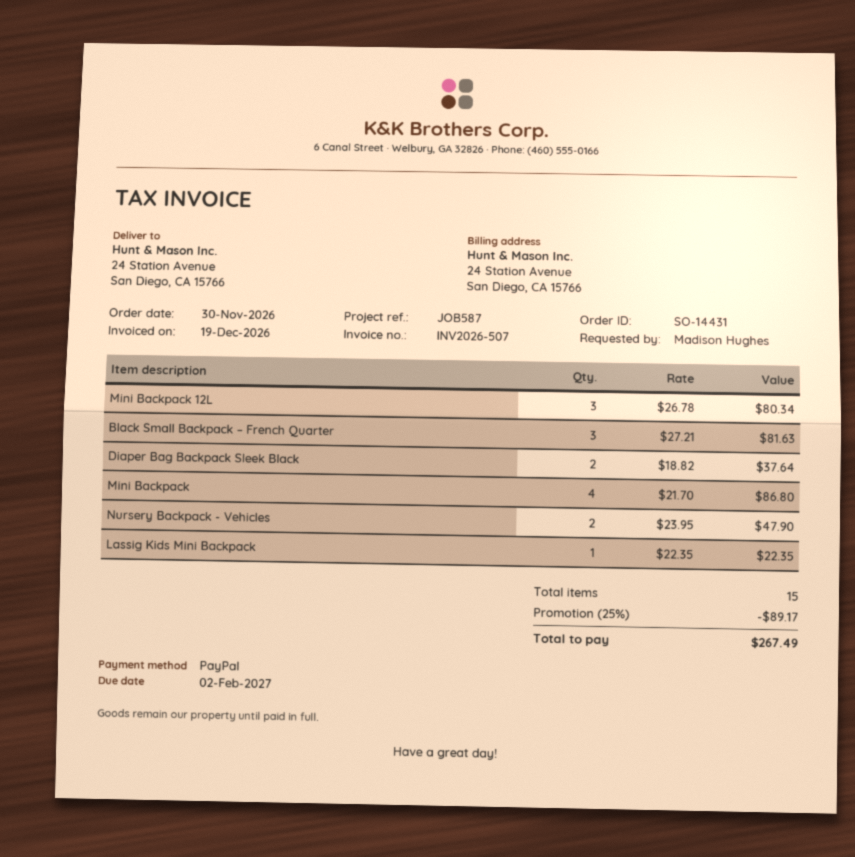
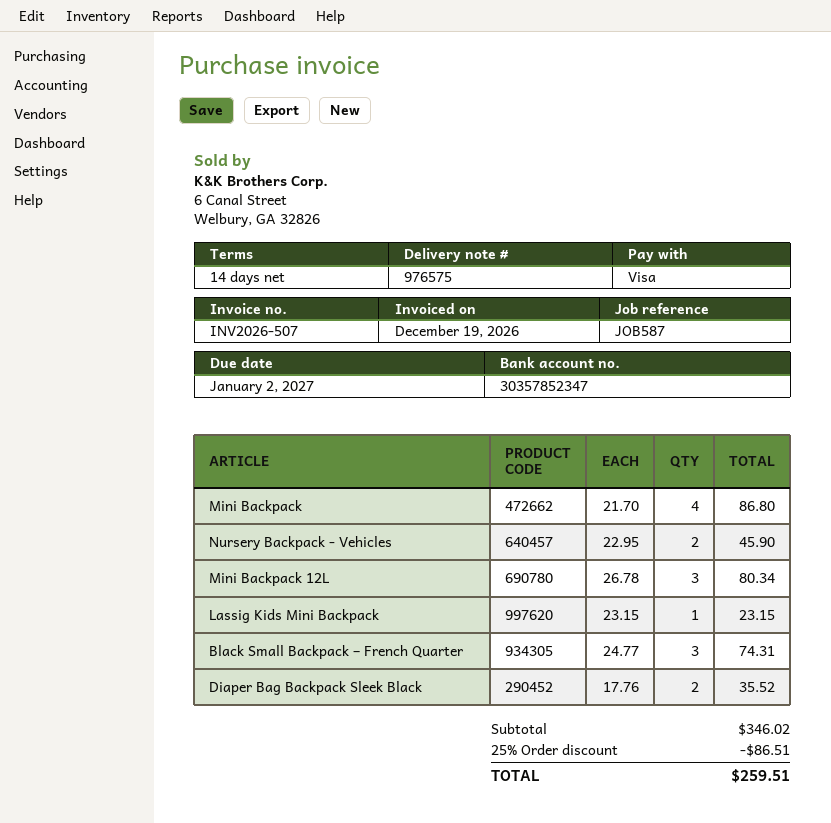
due date: 2027-02-02 -> 2027-01-02
payment method: PayPal -> Visa
Black Small Backpack – French Quarter: 3 x 27.21 = 81.63 -> 3 x 24.77 = 74.31
Diaper Bag Backpack Sleek Black: 2 x 18.82 = 37.64 -> 2 x 17.76 = 35.52
Nursery Backpack - Vehicles: 2 x 23.95 = 47.90 -> 2 x 22.95 = 45.90
Lassig Kids Mini Backpack: 1 x 22.35 = 22.35 -> 1 x 23.15 = 23.15
discount: 25% = 89.17 -> 25% = 86.51
total: 267.49 -> 259.51

